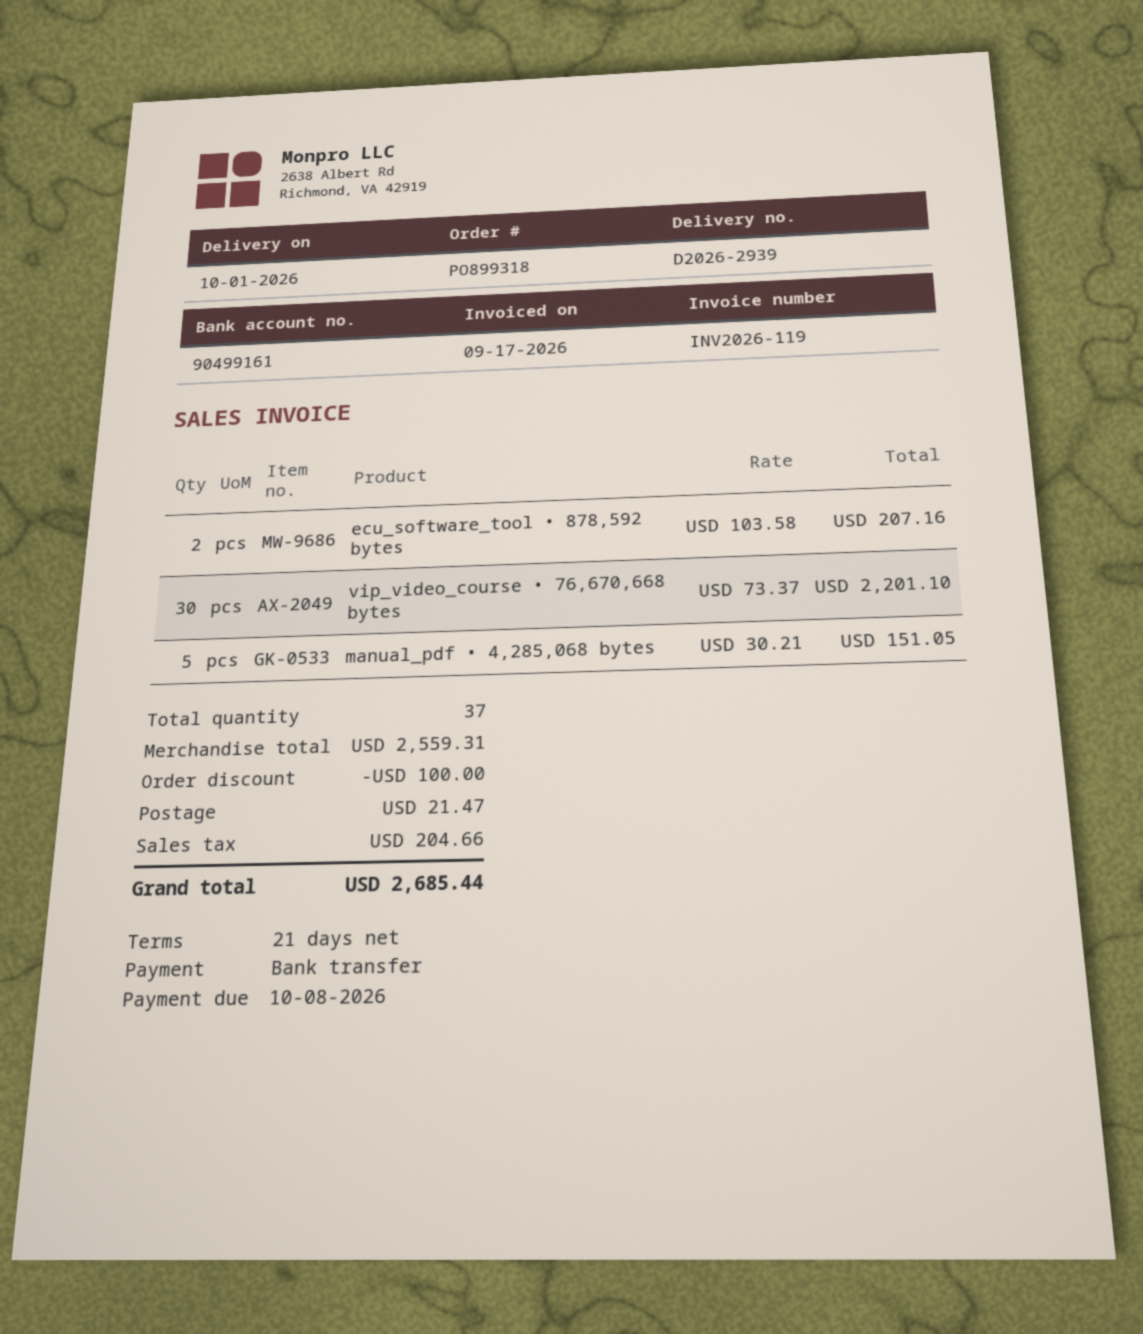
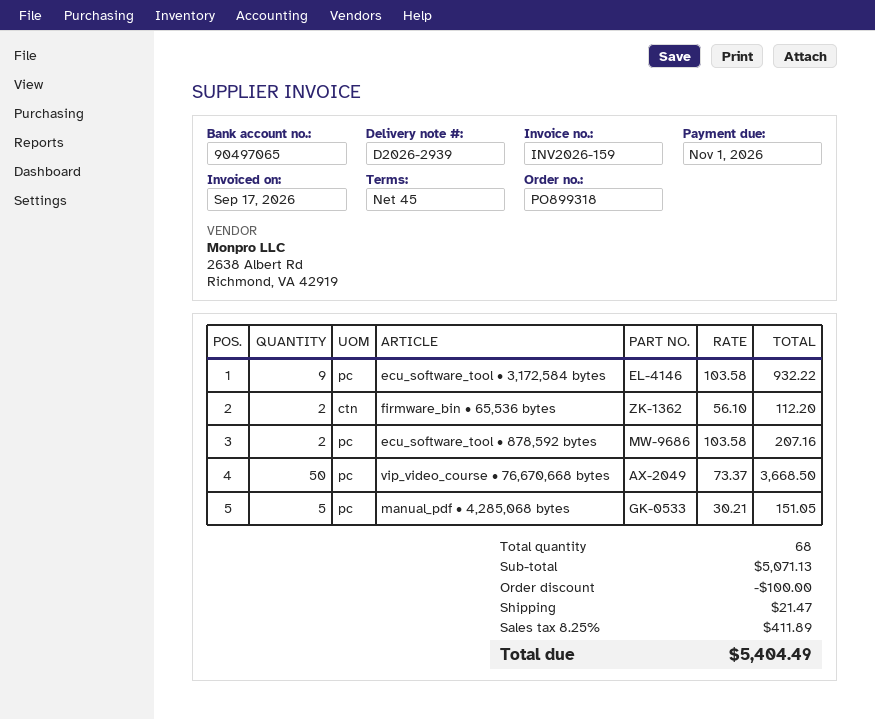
invoice number: INV2026-119 -> INV2026-159
payment terms: 21 days -> 45 days
due date: 2026-10-08 -> 2026-11-01
bank account: 90499161 -> 90497065
vip_video_course • 76,670,668 bytes: 30 x 73.37 = 2201.10 -> 50 x 73.37 = 3668.50
ecu_software_tool • 3,172,584 bytes: none -> 9 x 103.58 = 932.22
firmware_bin • 65,536 bytes: none -> 2 x 56.10 = 112.20
total quantity: 37 -> 68
subtotal: 2559.31 -> 5071.13
tax: 204.66 -> 411.89
total: 2685.44 -> 5404.49

